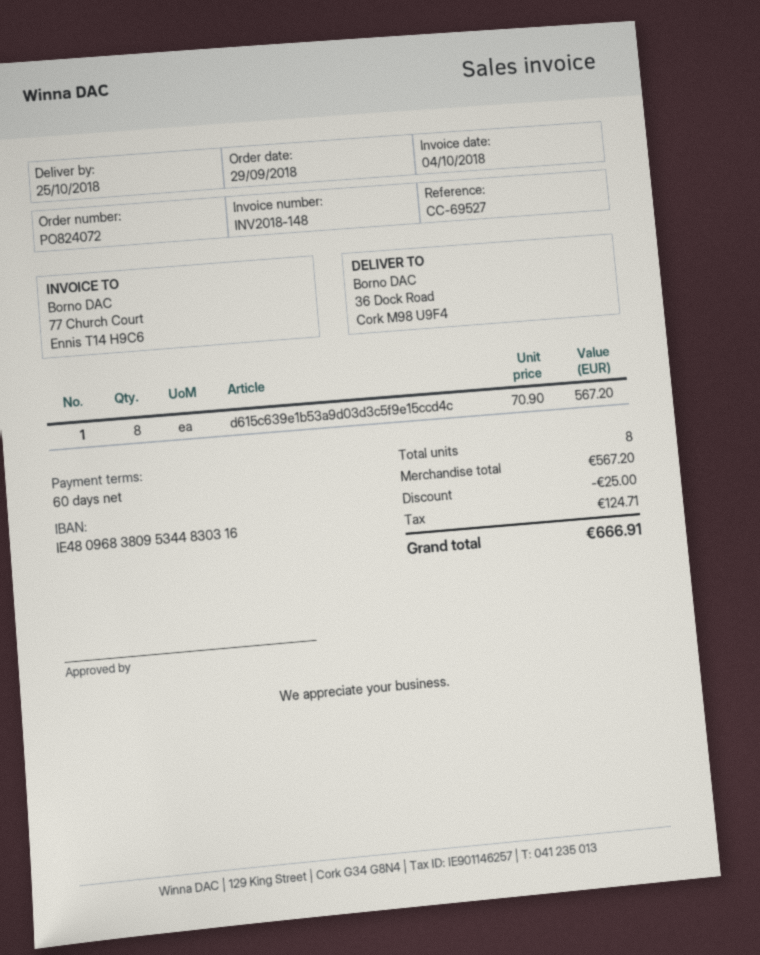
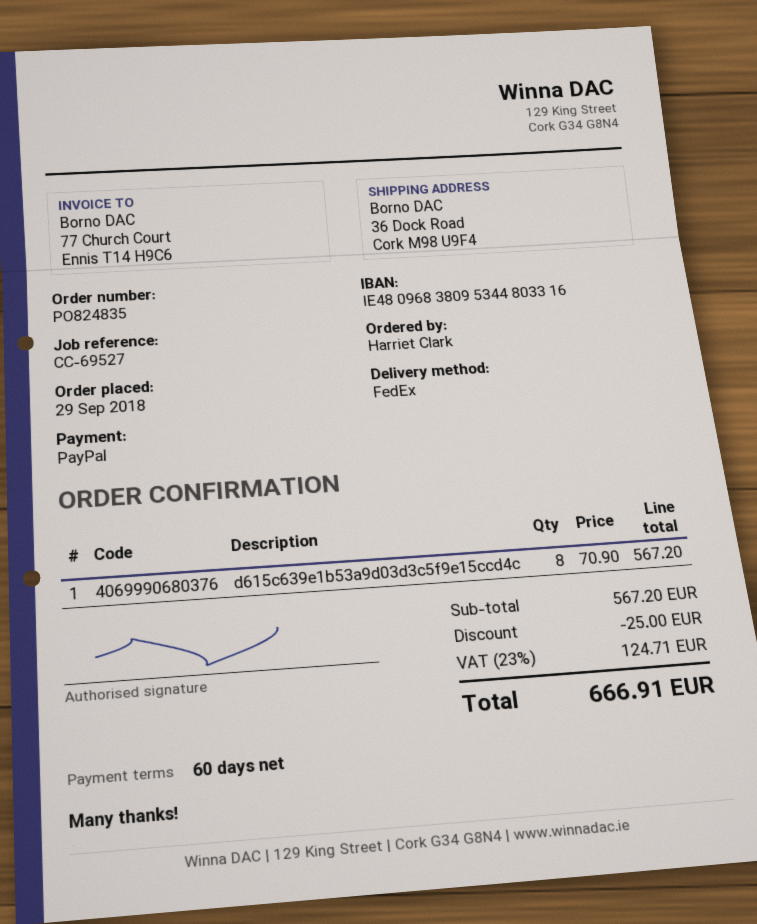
order number: PO824072 -> PO824835
bank account: IE48096838095344830316 -> IE48096838095344803316

